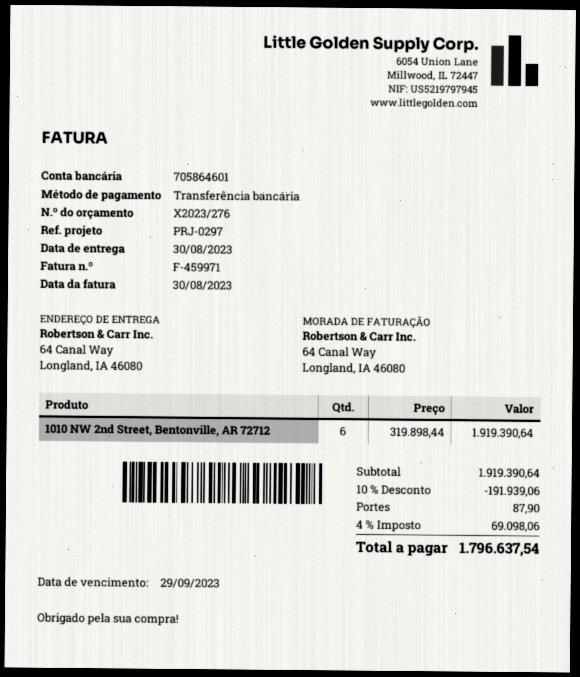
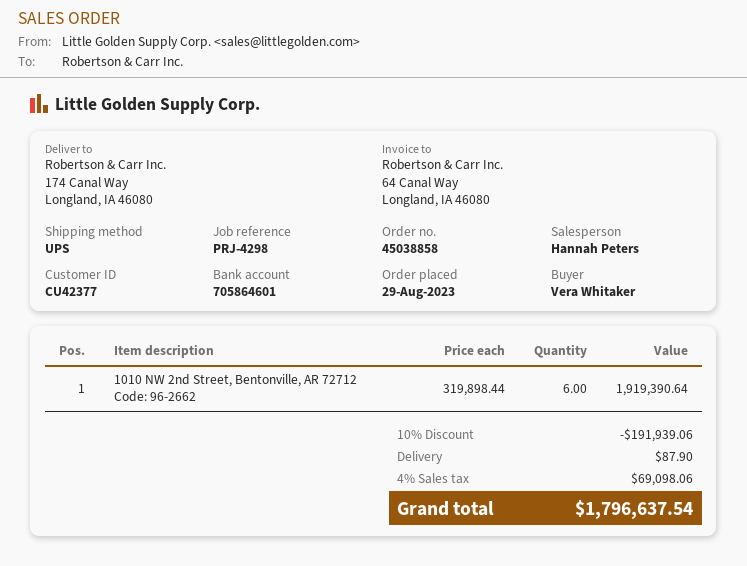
reference: PRJ-0297 -> PRJ-4298
ship to: 64 Canal Way, Longland, IA 46080 -> 174 Canal Way, Longland, IA 46080

